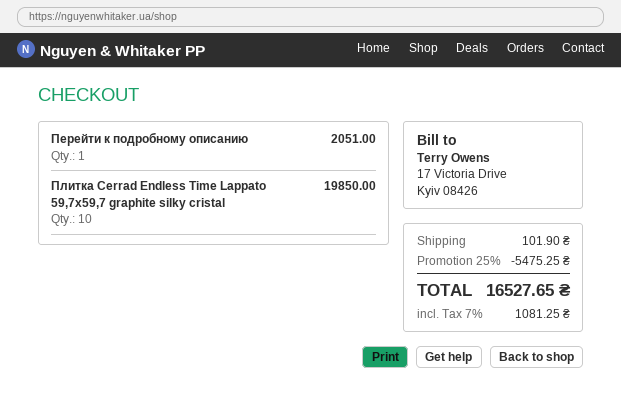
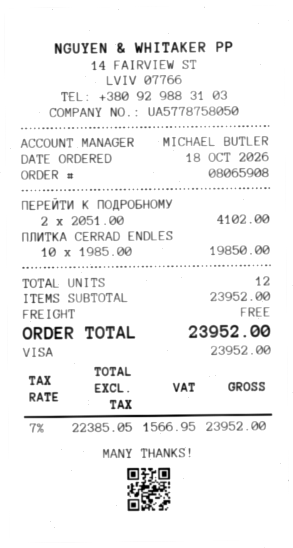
Перейти к подробному описанию: 1 for 2051.00 -> 2 for 4102.00
discount: 25% = 5475.25 -> none
shipping: 101.90 -> 0.00
tax: 7% = 1081.25 -> 7% = 1566.95
total: 16527.65 -> 23952.00

